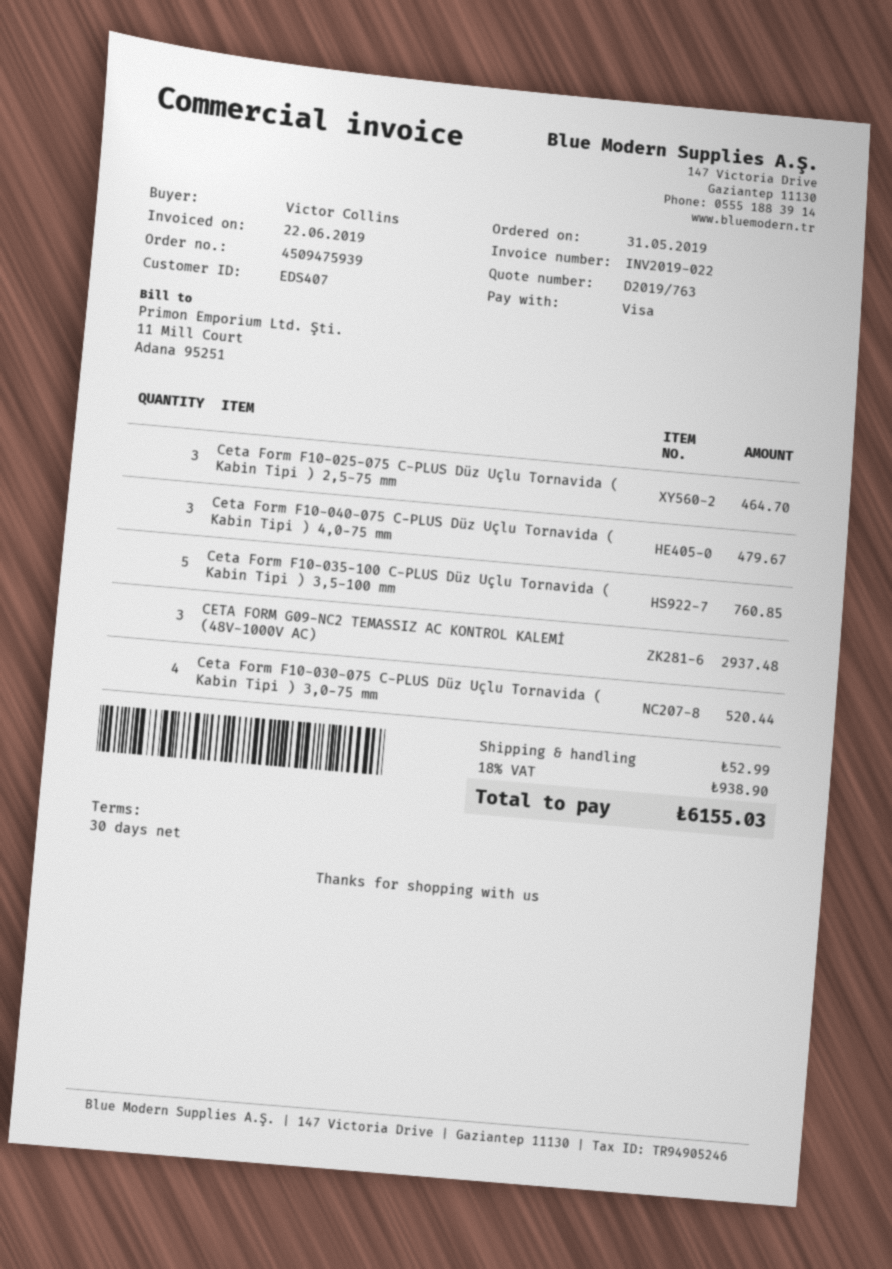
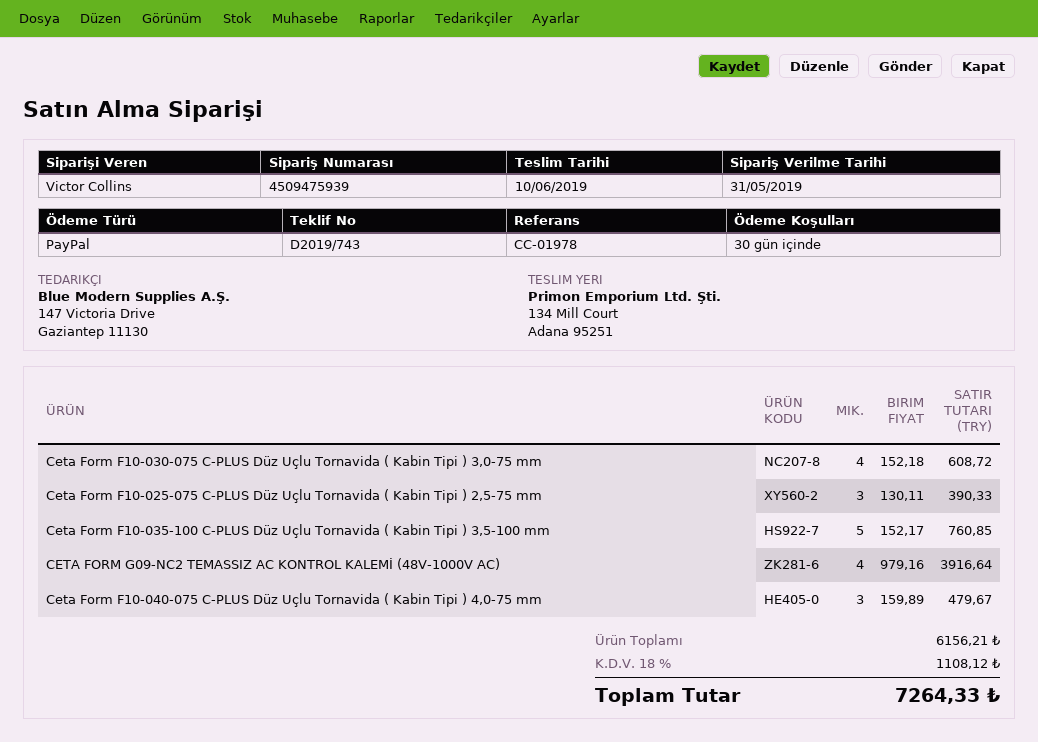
quote number: D2019/763 -> D2019/743
payment method: Visa -> PayPal
Ceta Form F10-025-075 C-PLUS Düz Uçlu Tornavida ( Kabin Tipi ) 2,5-75 mm: 3 for 464.70 -> 3 for 390.33
CETA FORM G09-NC2 TEMASSIZ AC KONTROL KALEMİ (48V-1000V AC): 3 for 2937.48 -> 4 for 3916.64
Ceta Form F10-030-075 C-PLUS Düz Uçlu Tornavida ( Kabin Tipi ) 3,0-75 mm: 4 for 520.44 -> 4 for 608.72
shipping: 52.99 -> none
tax: 18% = 938.90 -> 18% = 1108.12
total: 6155.03 -> 7264.33

